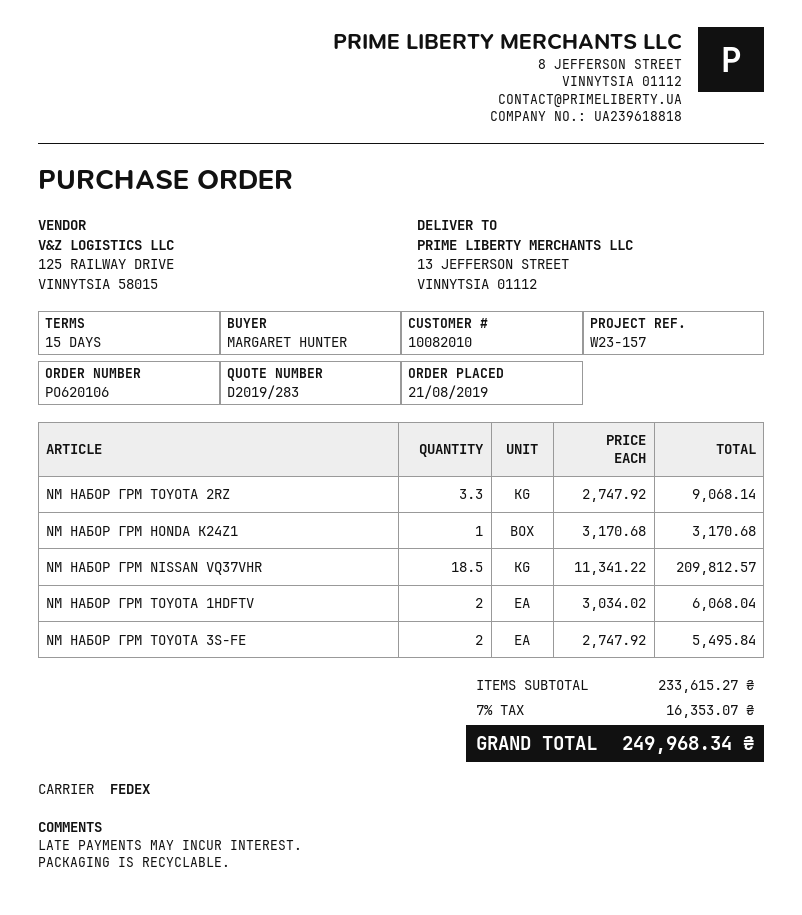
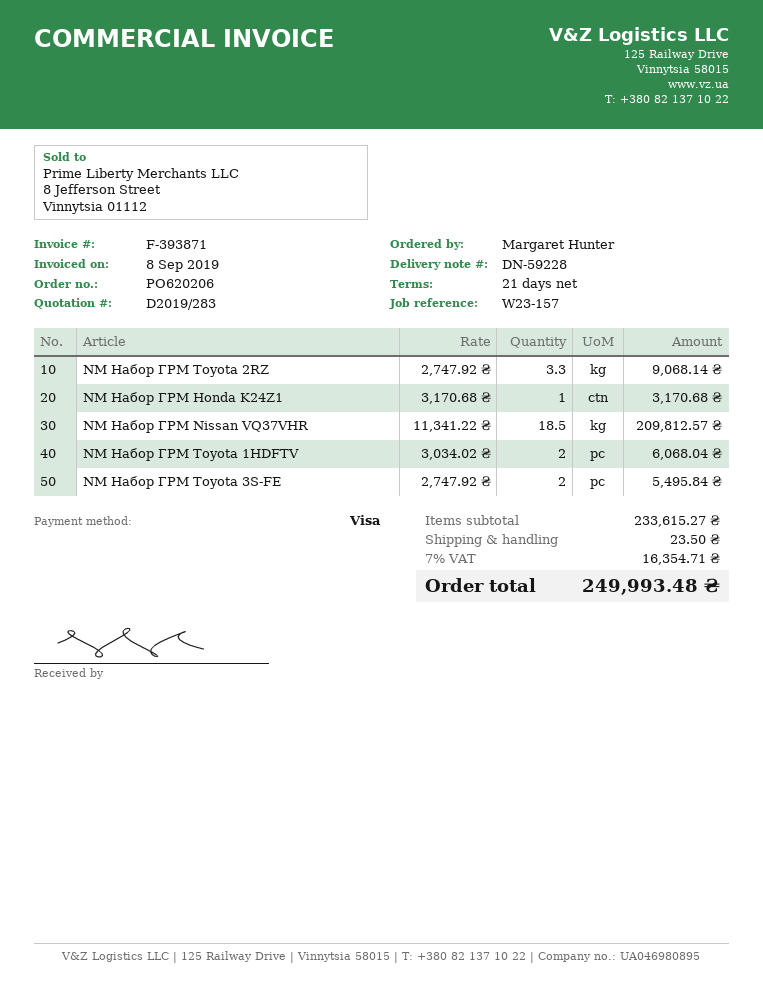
order number: PO620106 -> PO620206
payment terms: 15 days -> 21 days
shipping: none -> 23.50
tax: 7% = 16353.07 -> 7% = 16354.71
total: 249968.34 -> 249993.48

